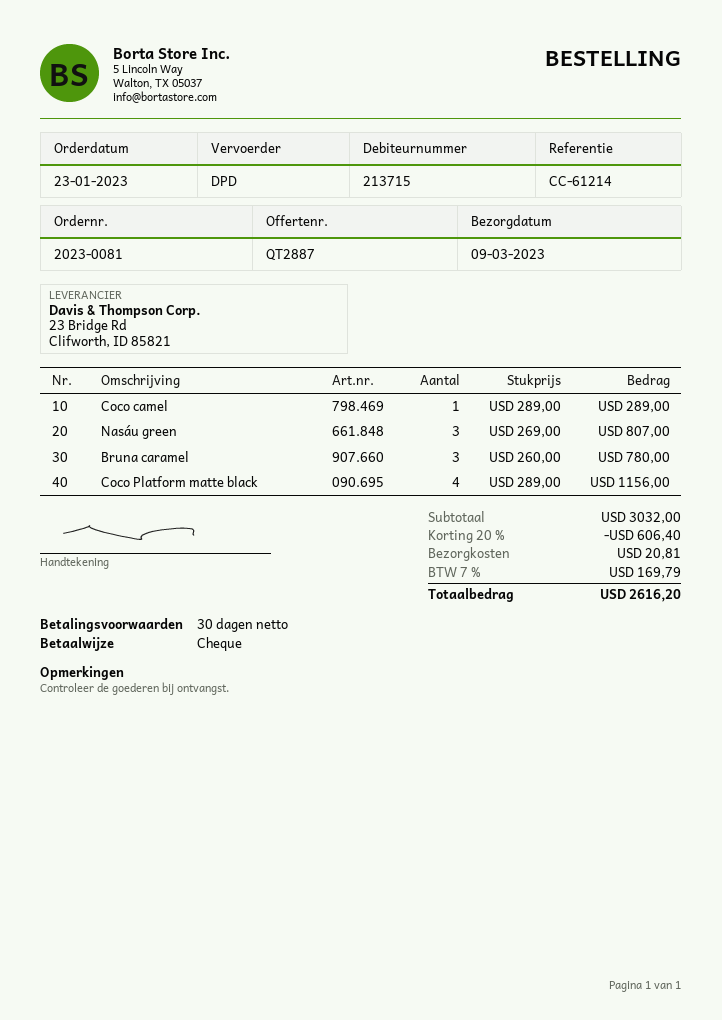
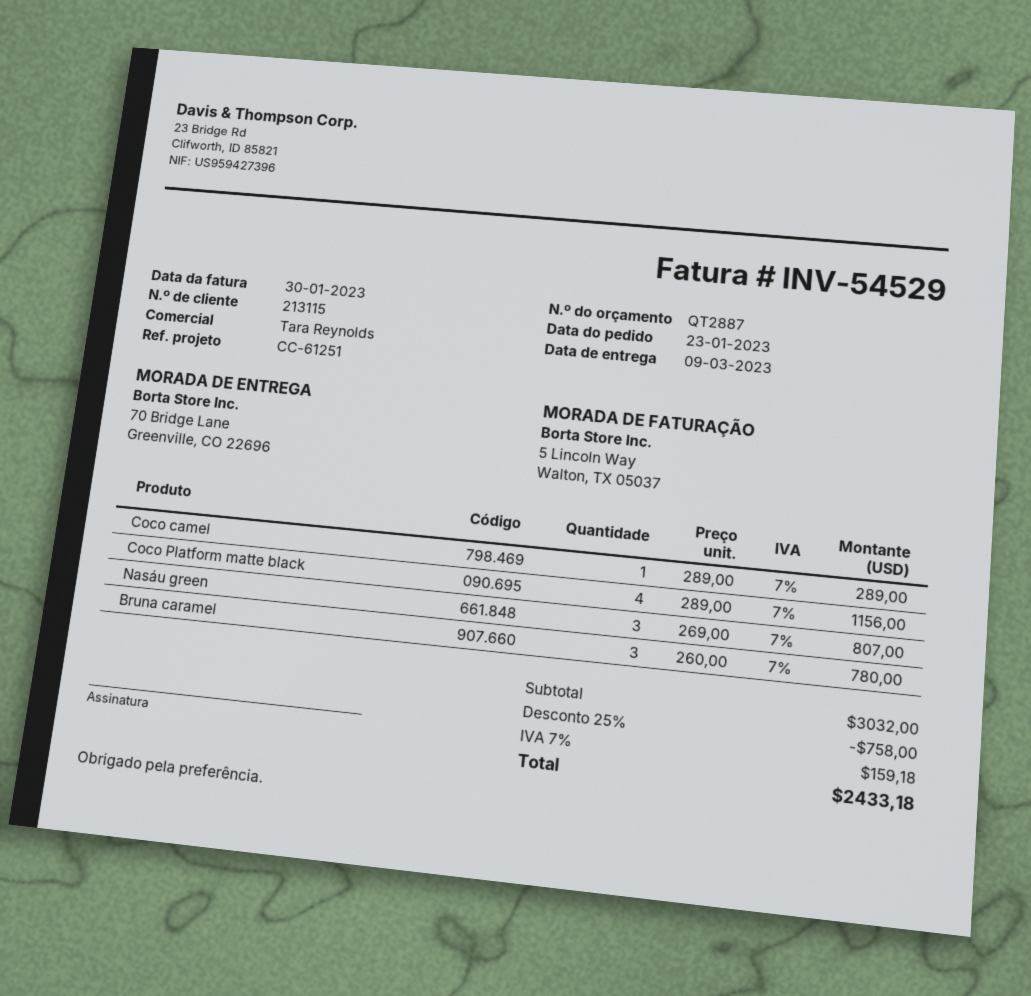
customer number: 213715 -> 213115
reference: CC-61214 -> CC-61251
discount: 20% = 606.40 -> 25% = 758.00
shipping: 20.81 -> none
tax: 7% = 169.79 -> 7% = 159.18
total: 2616.20 -> 2433.18

